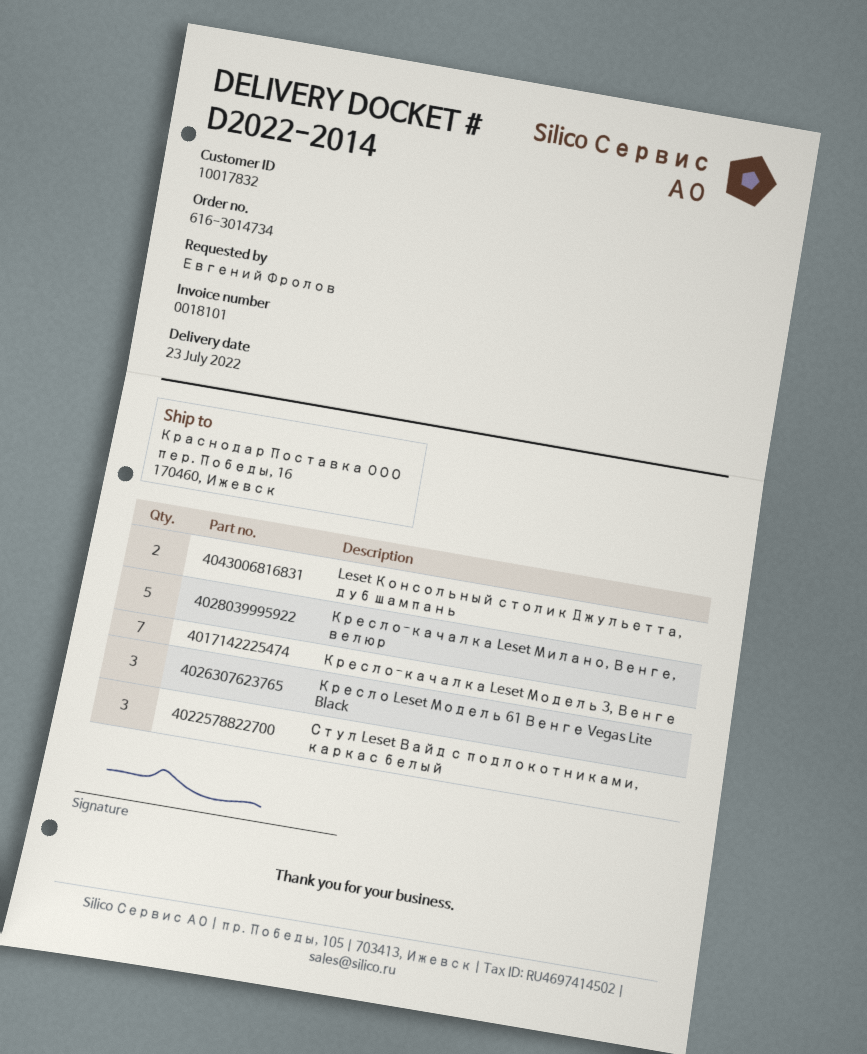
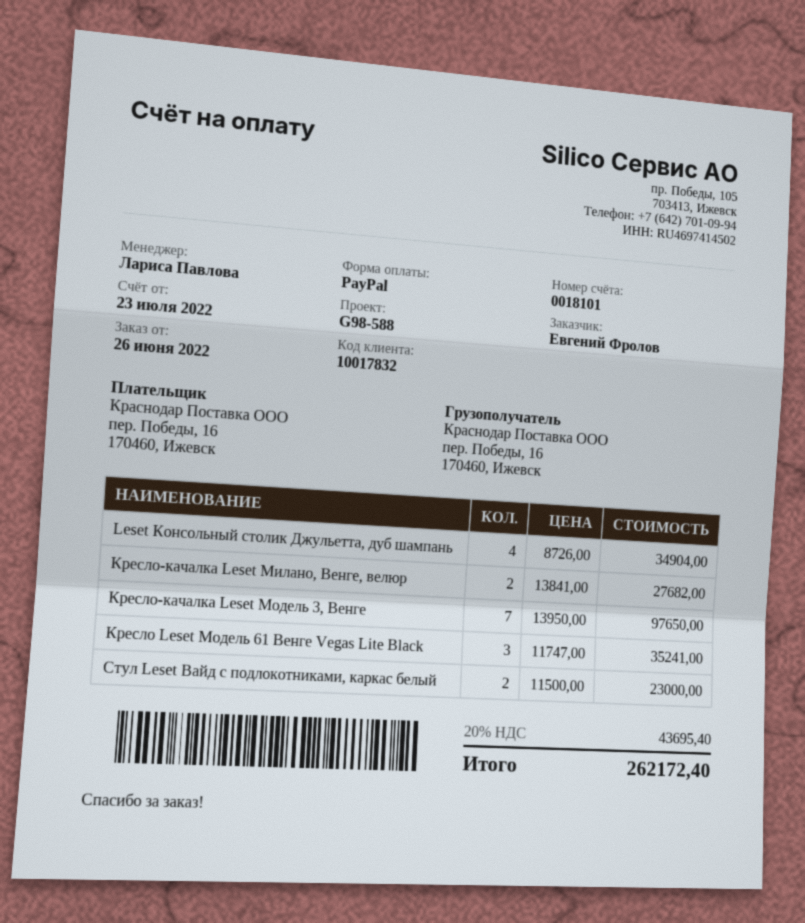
Leset Консольный столик Джульетта, дуб шампань: 2 -> 4
Кресло-качалка Leset Милано, Венге, велюр: 5 -> 2
Стул Leset Вайд с подлокотниками, каркас белый: 3 -> 2

